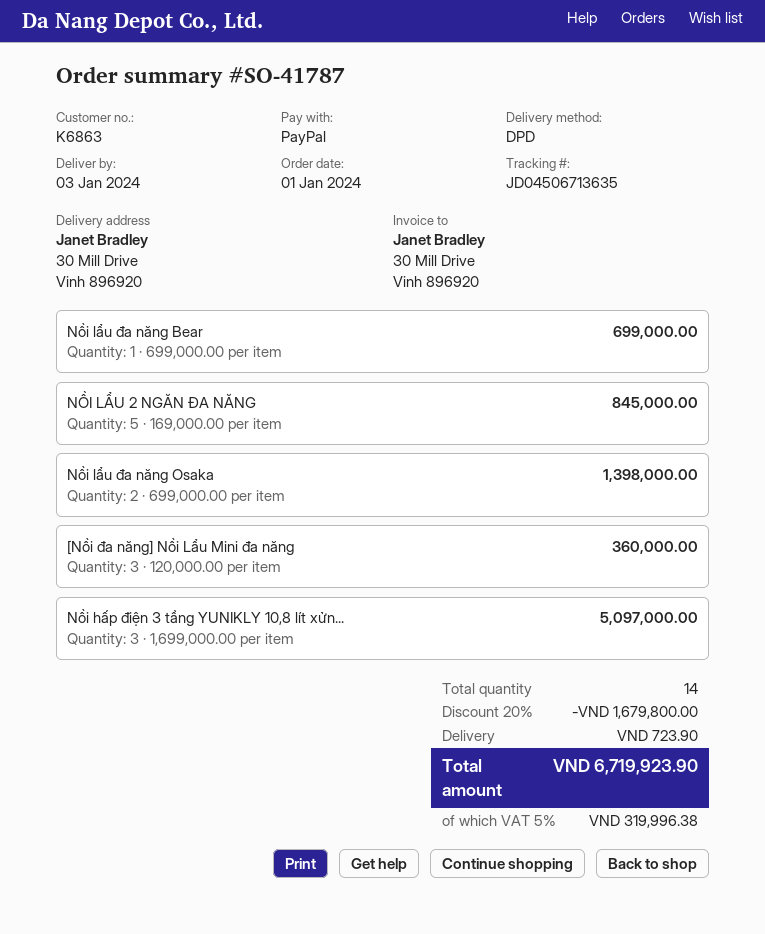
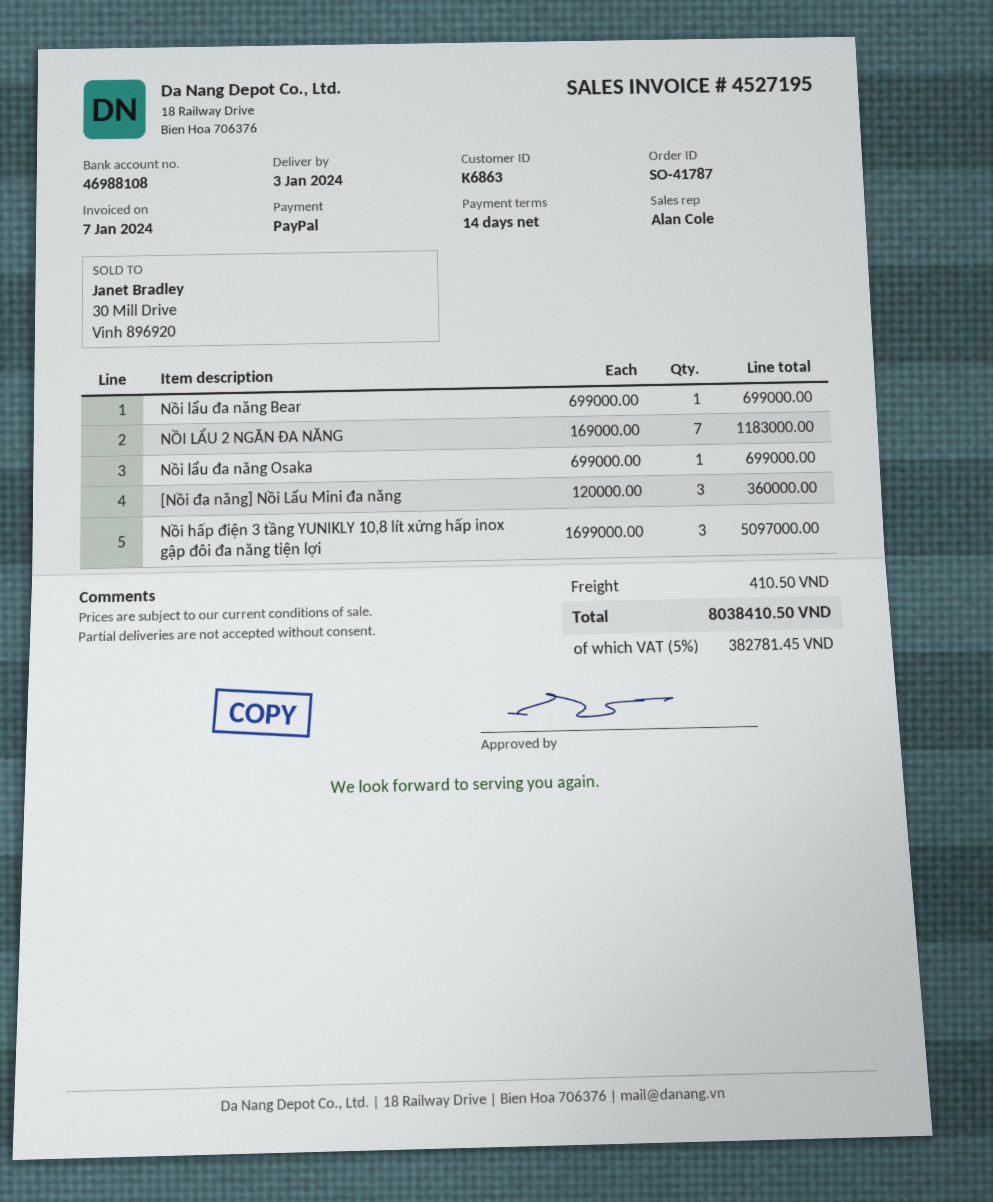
NỒI LẨU 2 NGĂN ĐA NĂNG: 5 x 169000.00 = 845000.00 -> 7 x 169000.00 = 1183000.00
Nồi lẩu đa năng Osaka: 2 x 699000.00 = 1398000.00 -> 1 x 699000.00 = 699000.00
discount: 20% = 1679800.00 -> none
shipping: 723.90 -> 410.50
tax: 5% = 319996.38 -> 5% = 382781.45
total: 6719923.90 -> 8038410.50

